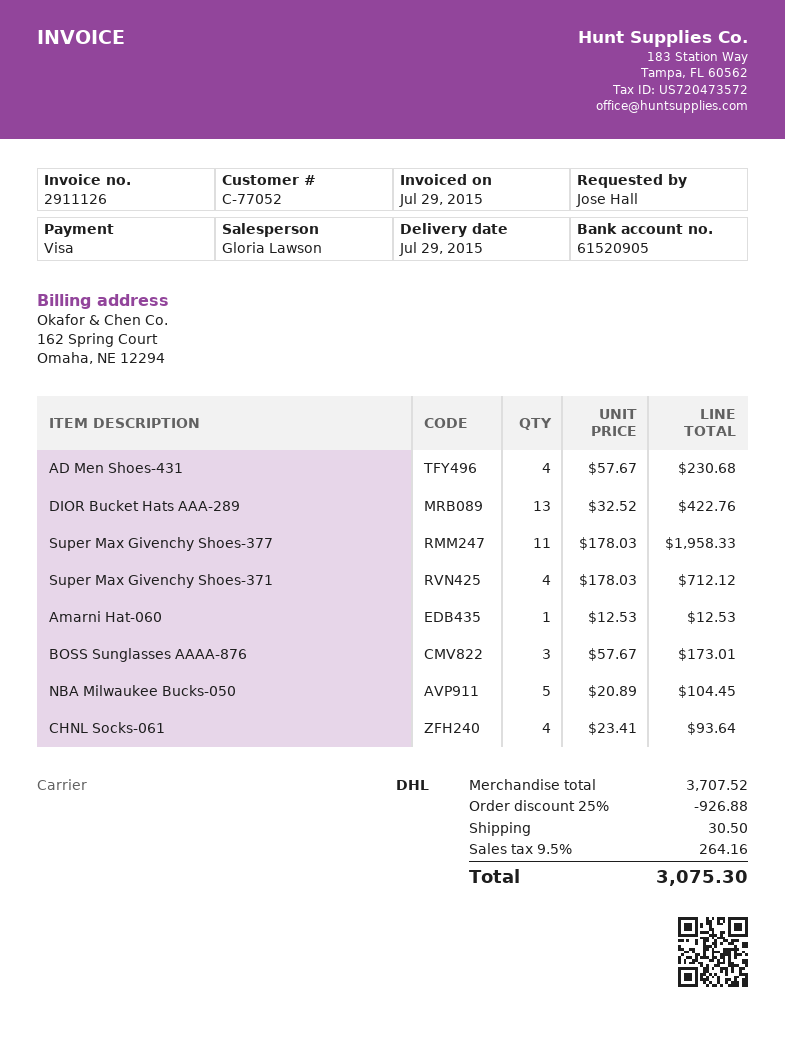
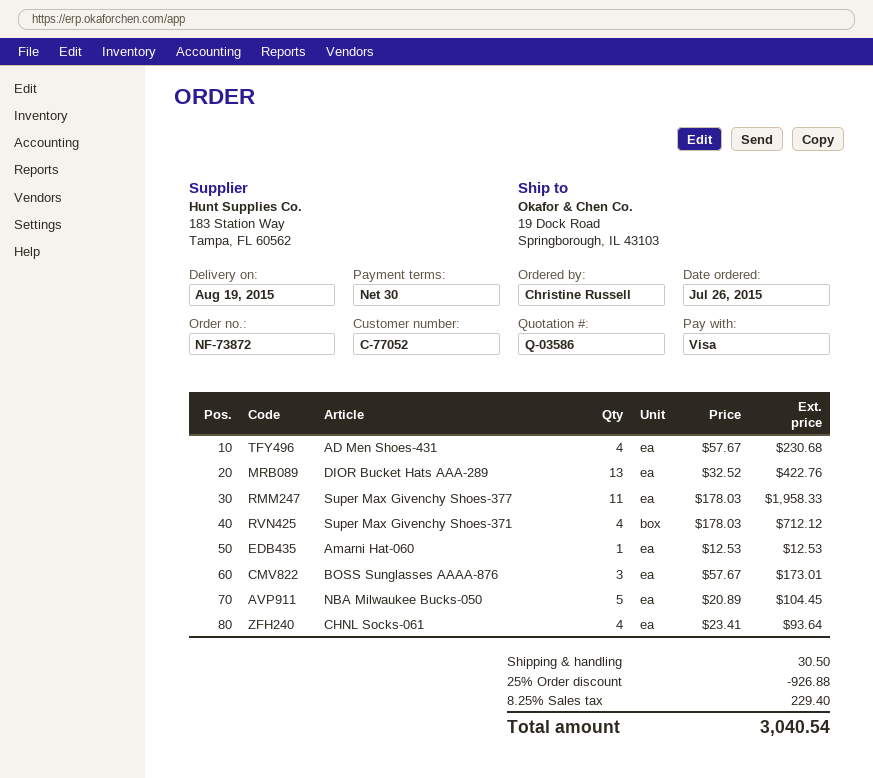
delivery date: 2015-07-29 -> 2015-08-19
ordered by: Jose Hall -> Christine Russell
tax: 9.5% = 264.16 -> 8.25% = 229.40
total: 3075.30 -> 3040.54

